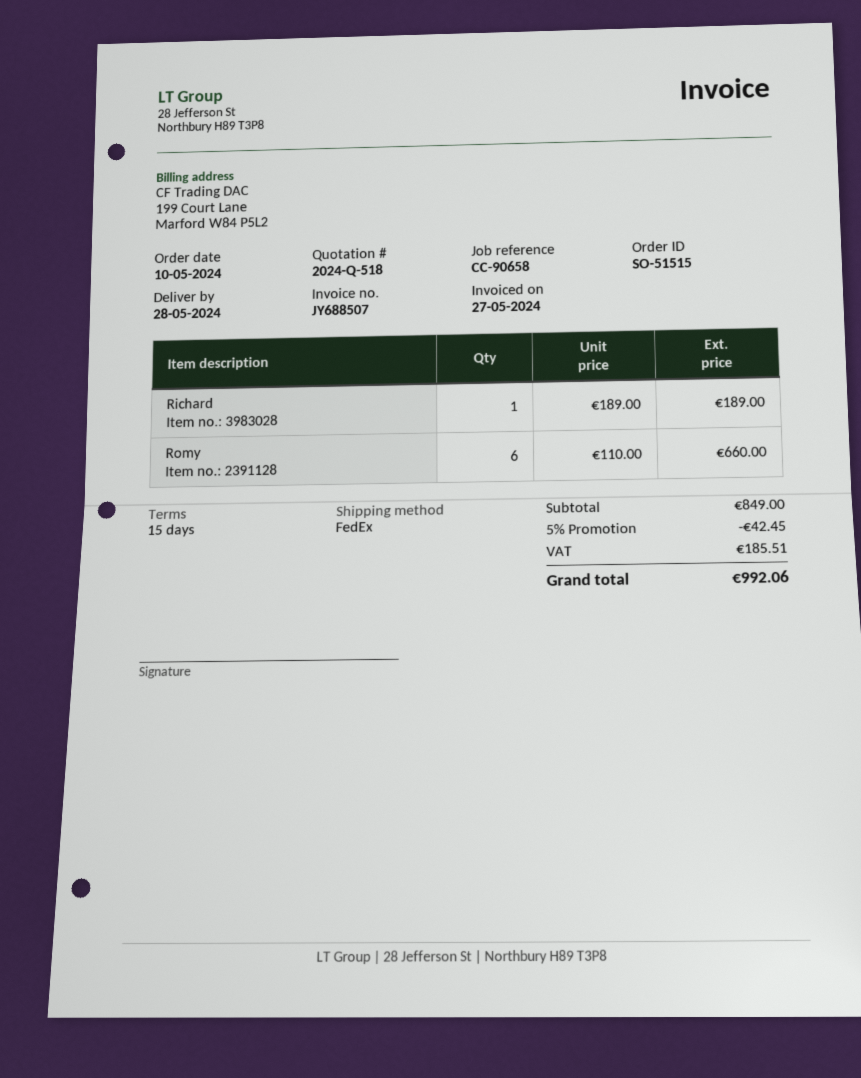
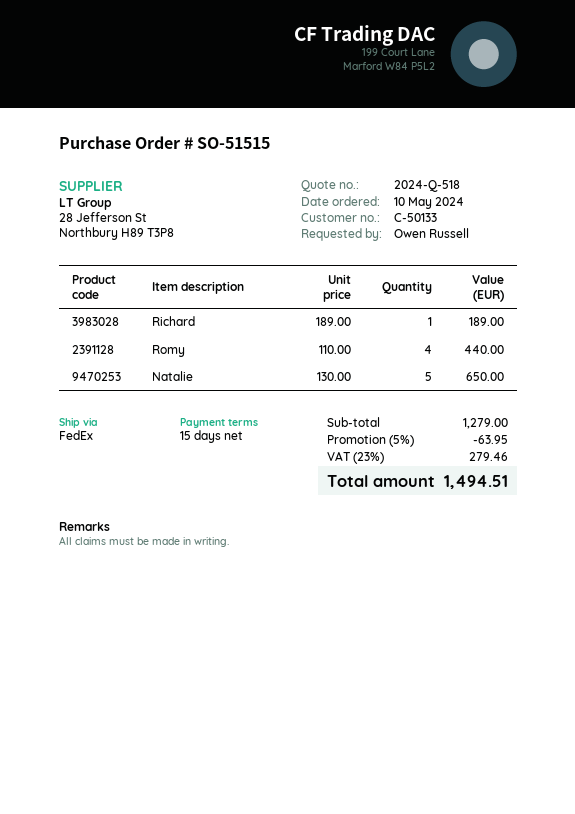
Romy: 6 x 110.00 = 660.00 -> 4 x 110.00 = 440.00
Natalie: none -> 5 x 130.00 = 650.00
subtotal: 849.00 -> 1279.00
discount: 5% = 42.45 -> 5% = 63.95
tax: 185.51 -> 279.46
total: 992.06 -> 1494.51

